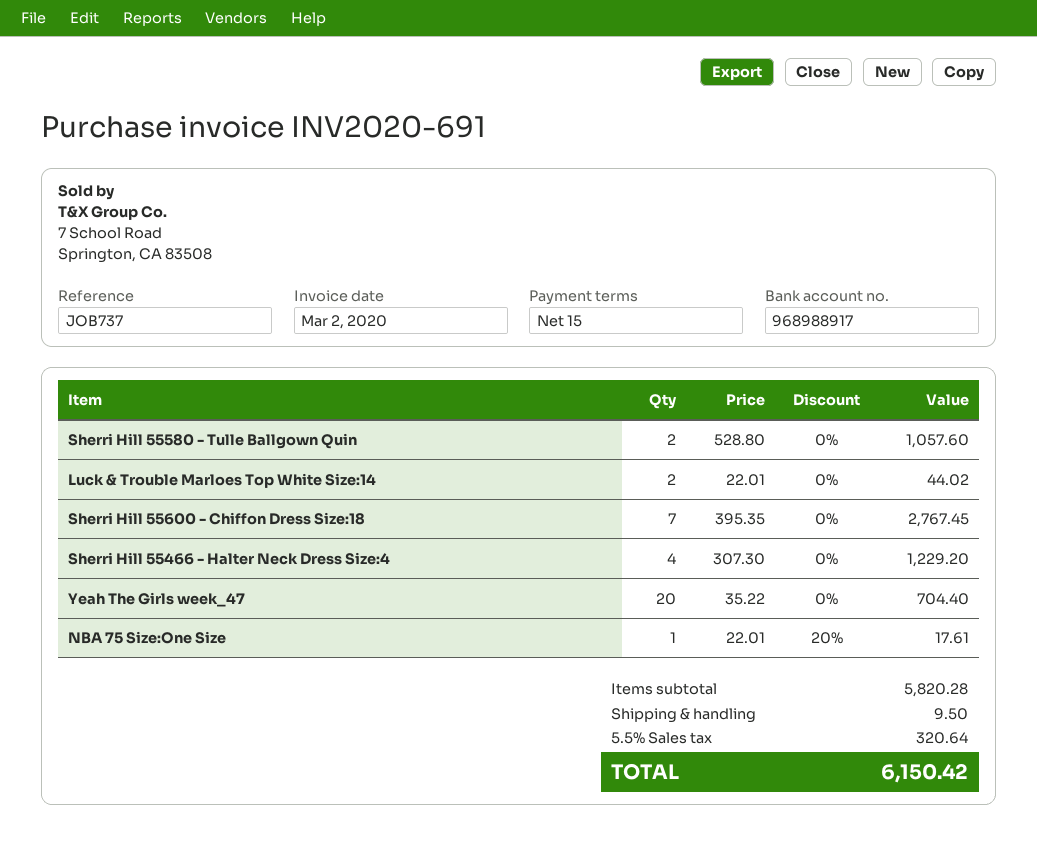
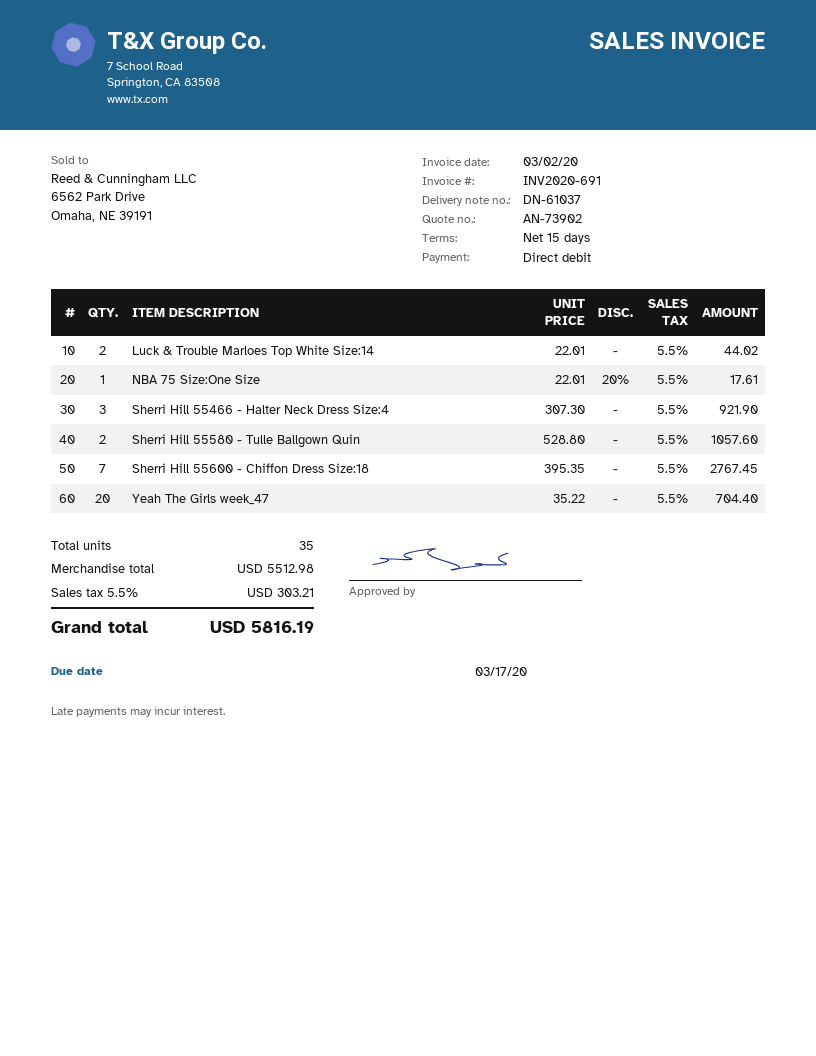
Sherri Hill 55466 - Halter Neck Dress Size:4: 4 x 307.30 = 1229.20 -> 3 x 307.30 = 921.90
subtotal: 5820.28 -> 5512.98
shipping: 9.50 -> none
tax: 5.5% = 320.64 -> 5.5% = 303.21
total: 6150.42 -> 5816.19

